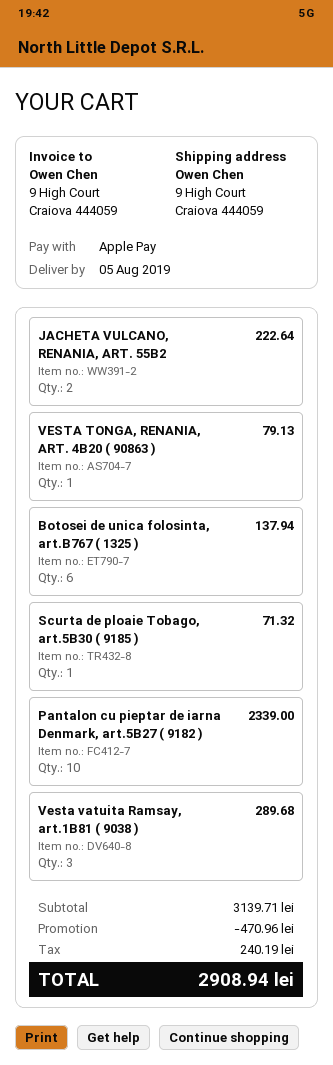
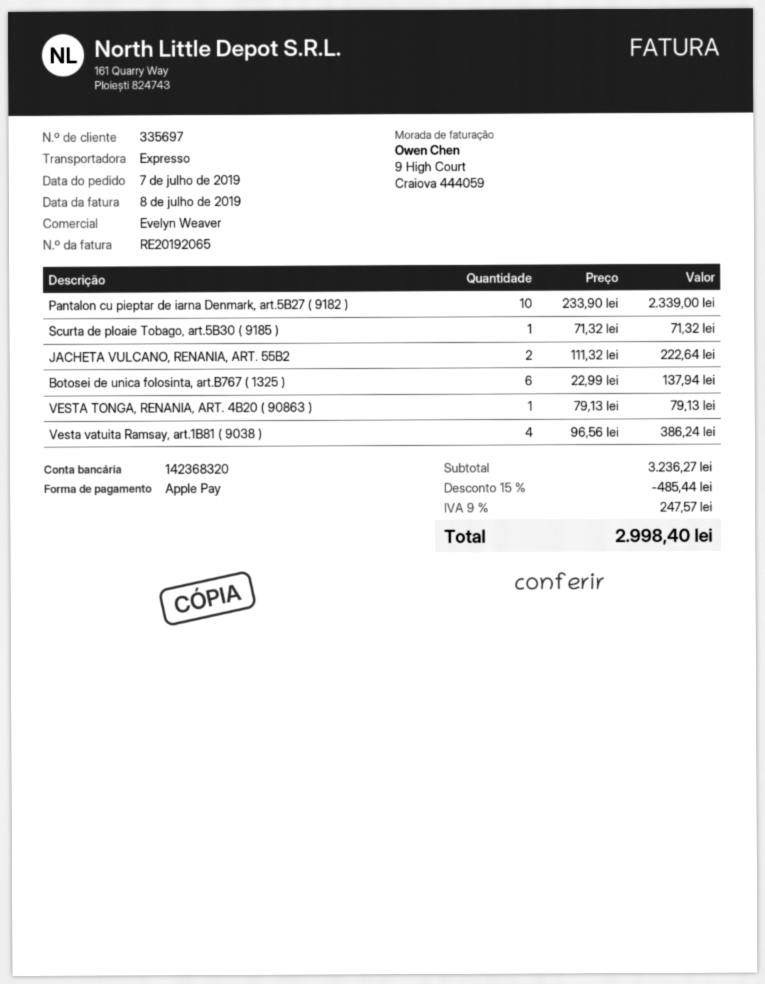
Vesta vatuita Ramsay, art.1B81 ( 9038 ): 3 for 289.68 -> 4 for 386.24
subtotal: 3139.71 -> 3236.27
discount: 470.96 -> 485.44
tax: 240.19 -> 247.57
total: 2908.94 -> 2998.40

